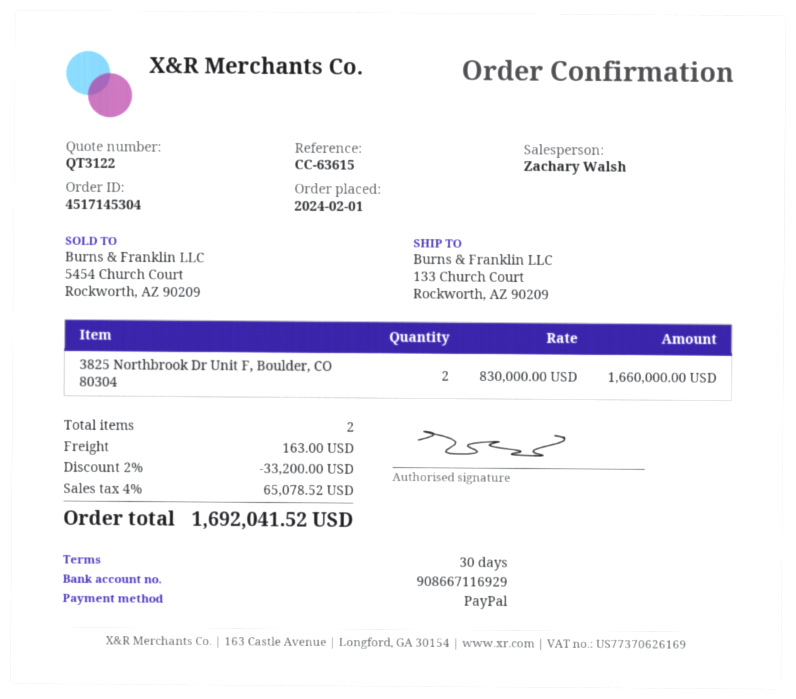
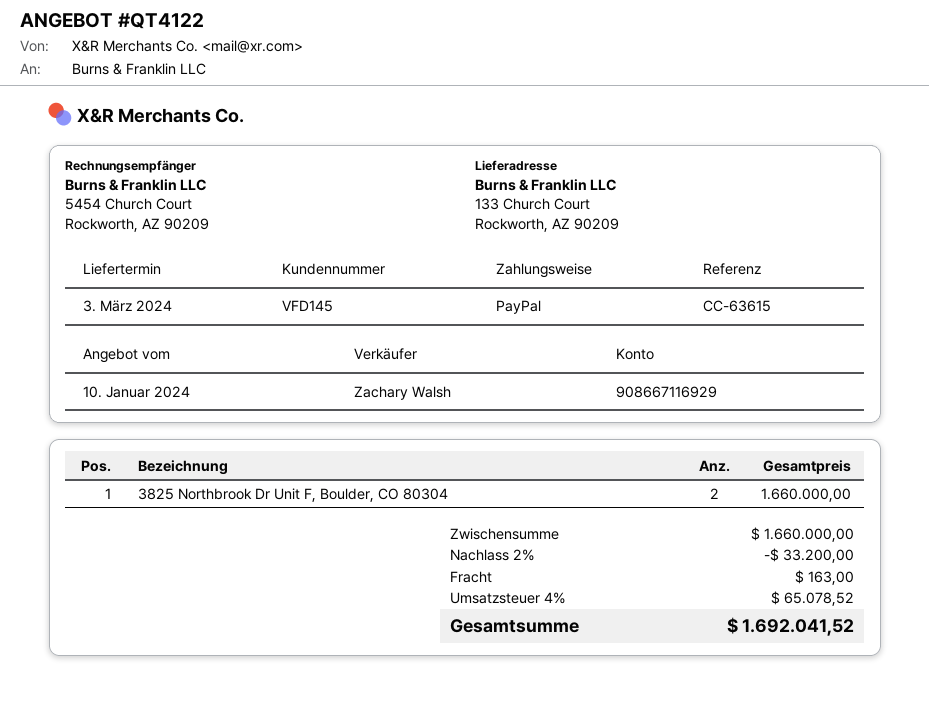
quote number: QT3122 -> QT4122

